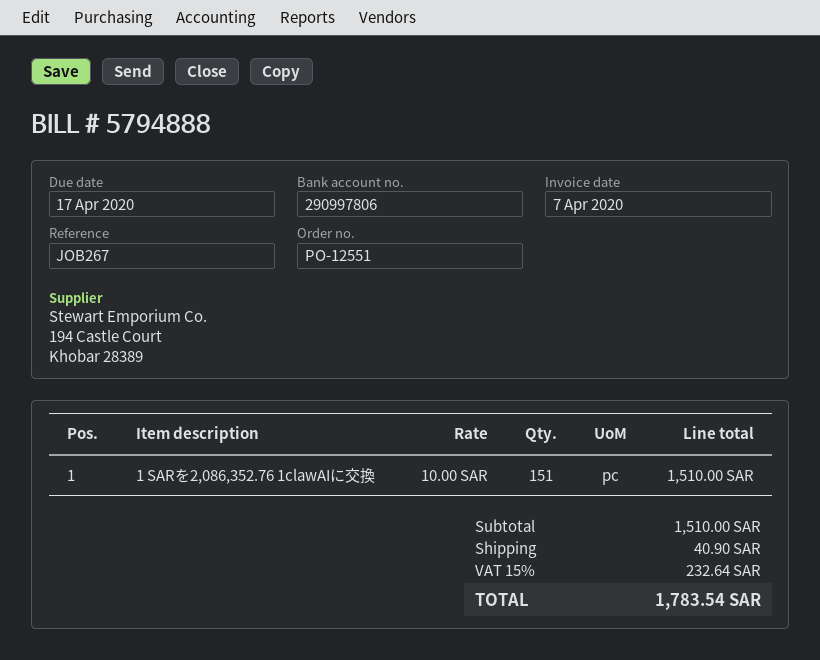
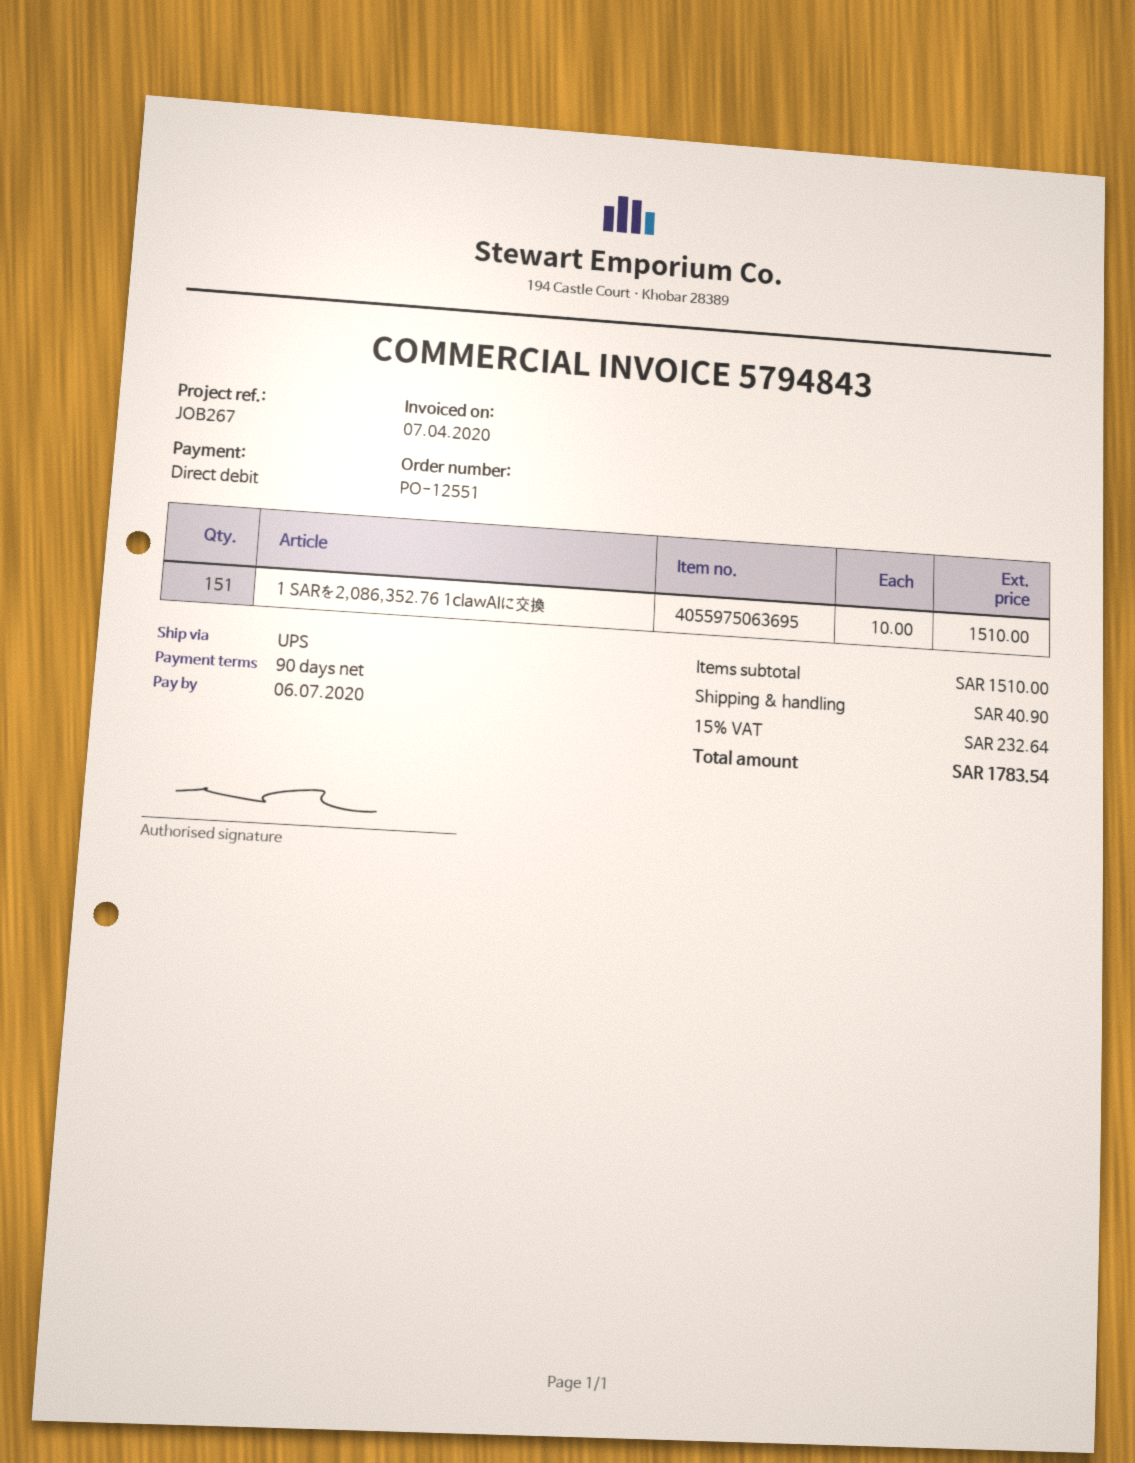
invoice number: 5794888 -> 5794843
due date: 2020-04-17 -> 2020-07-06

